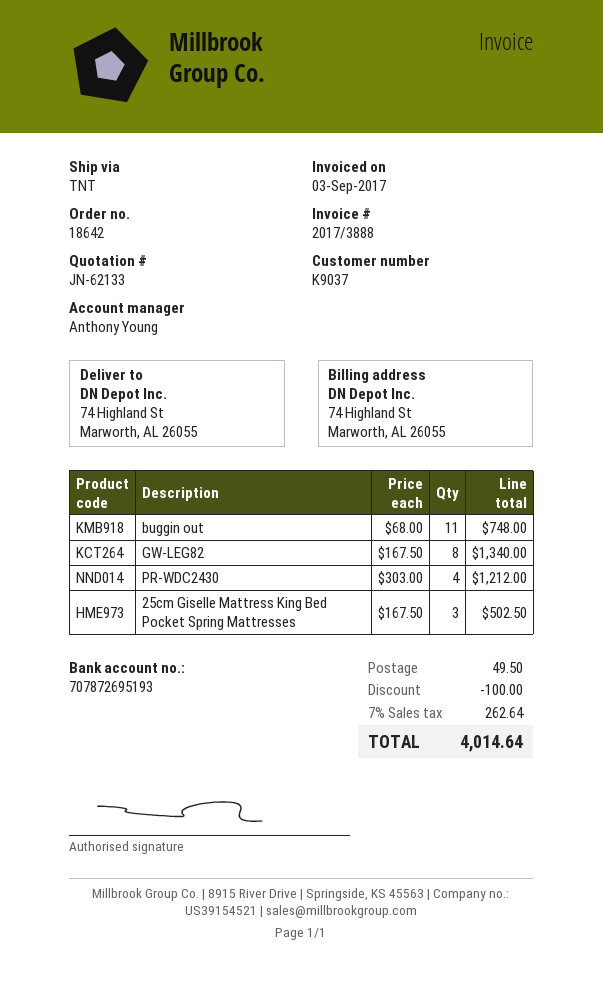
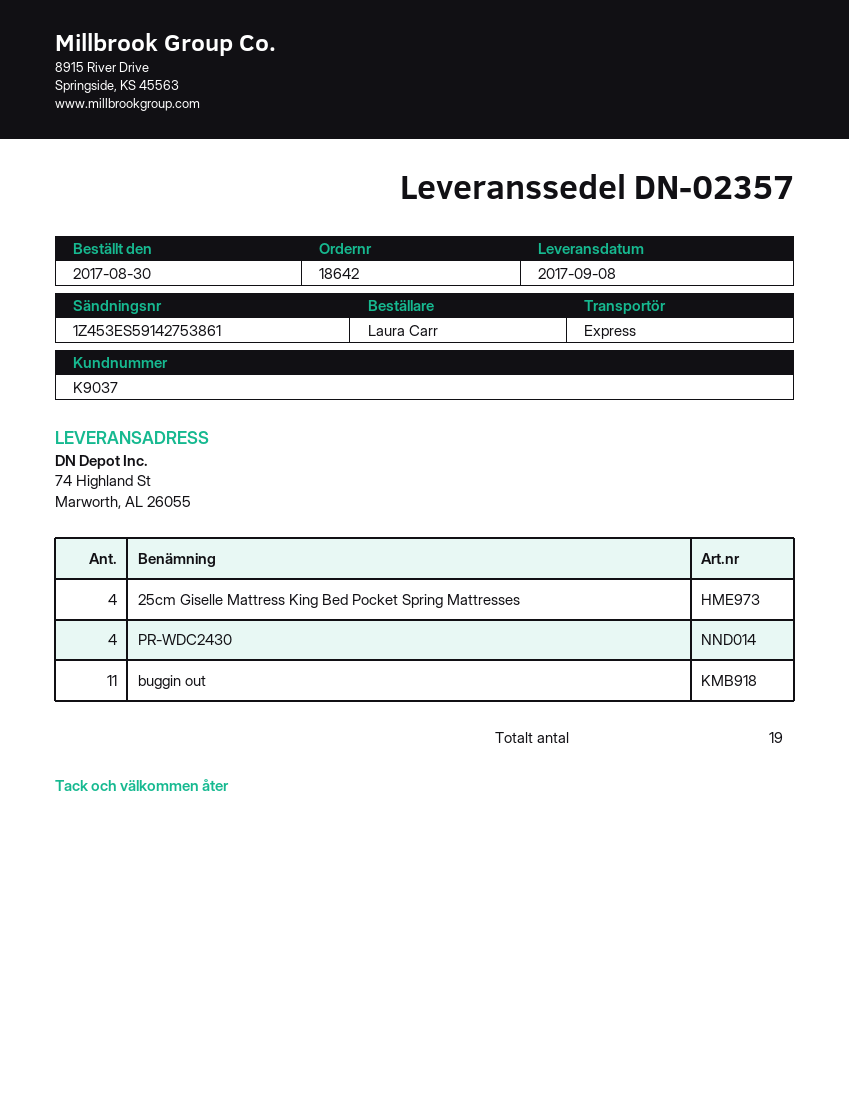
shipping method: TNT -> express
GW-LEG82: 8 -> none
25cm Giselle Mattress King Bed Pocket Spring Mattresses: 3 -> 4

